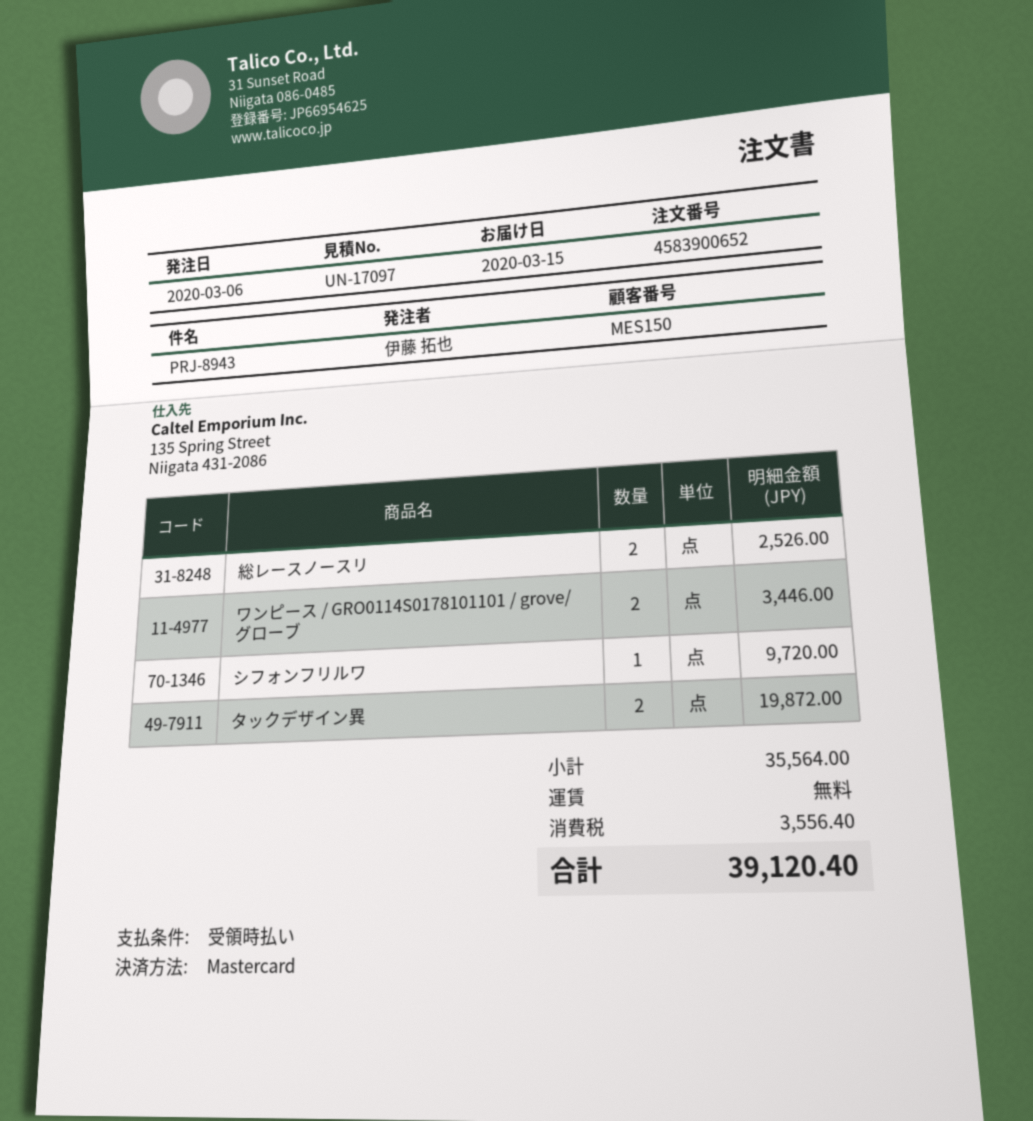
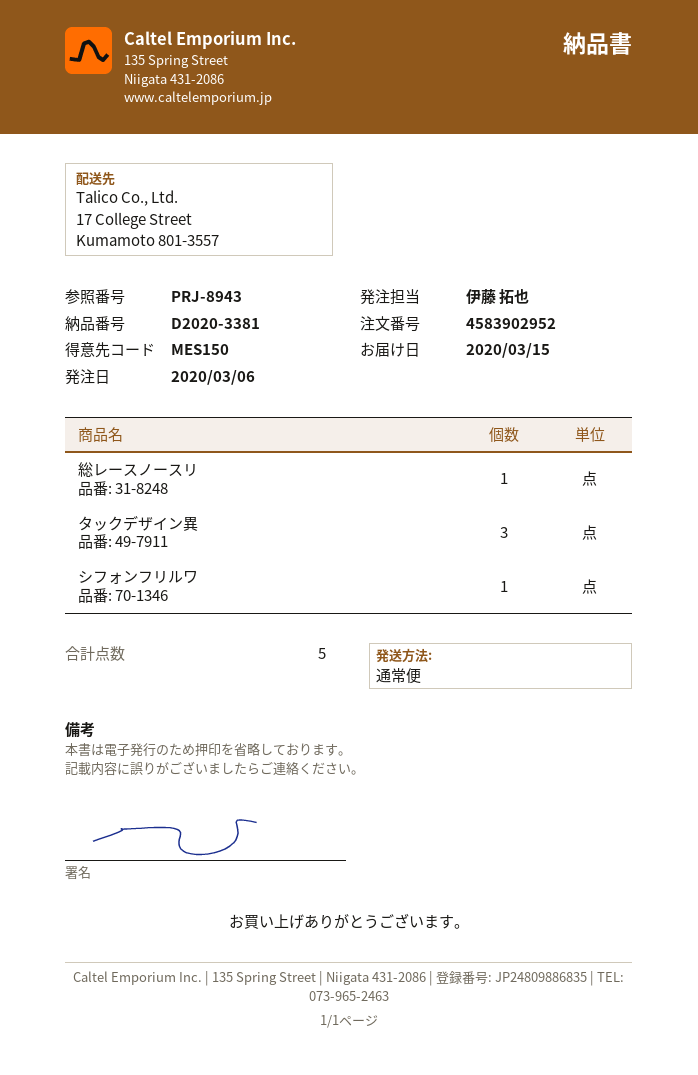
order number: 4583900652 -> 4583902952
総レースノースリ: 2 -> 1
ワンピース / GRO0114S0178101101 / grove/グローブ: 2 -> none
タックデザイン異: 2 -> 3

